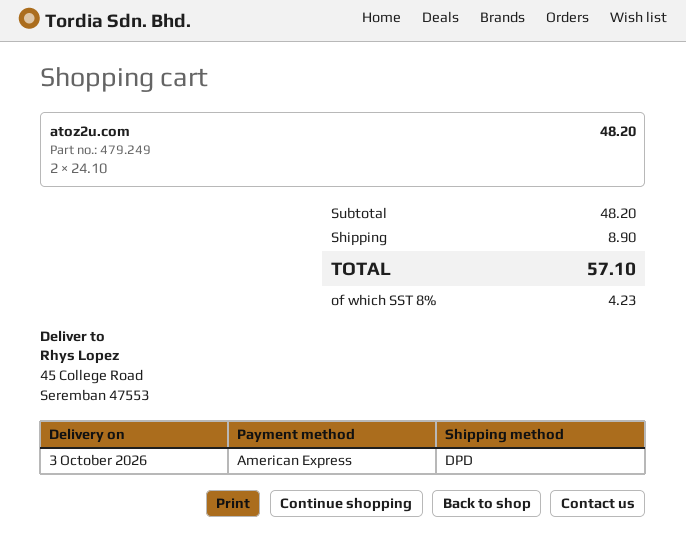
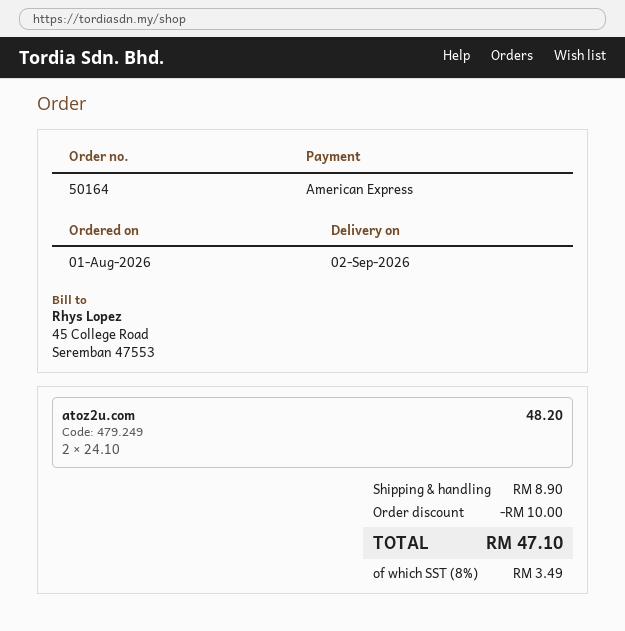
delivery date: 2026-10-03 -> 2026-09-02
discount: none -> 10.00
tax: 8% = 4.23 -> 8% = 3.49
total: 57.10 -> 47.10

